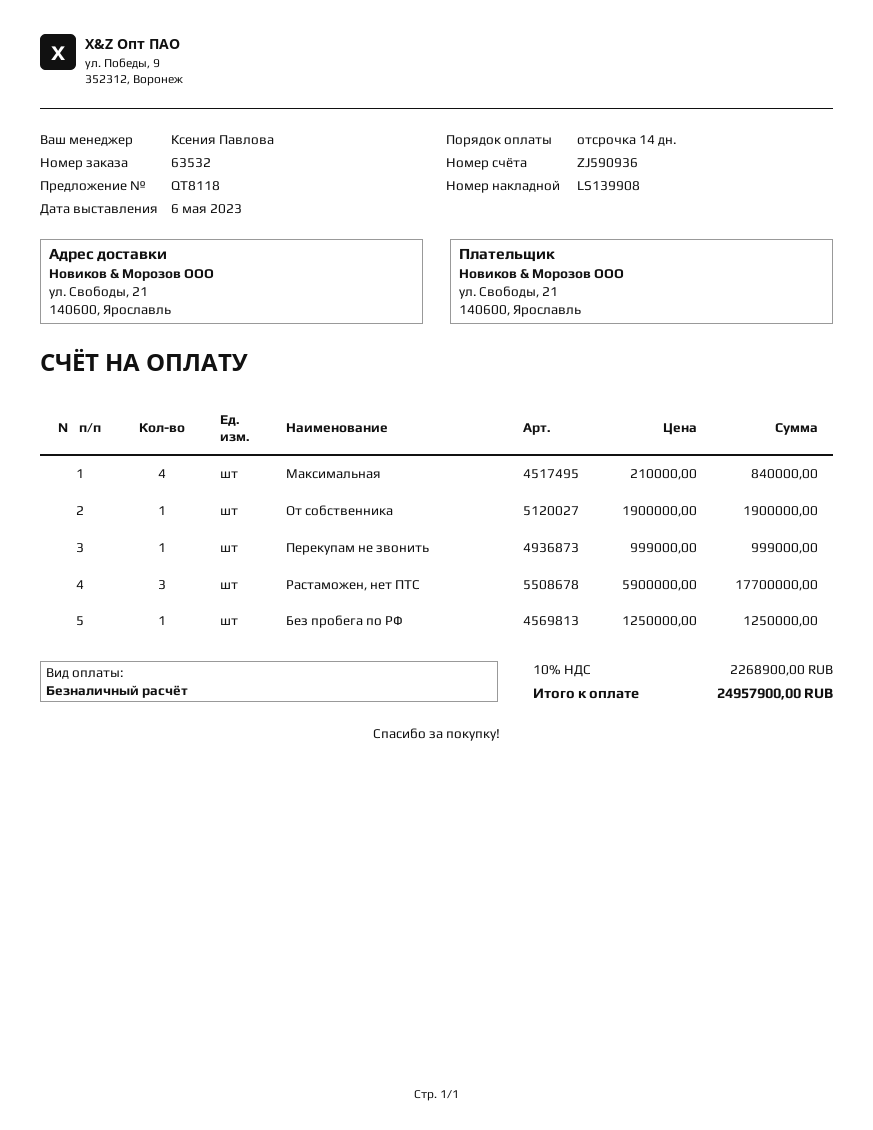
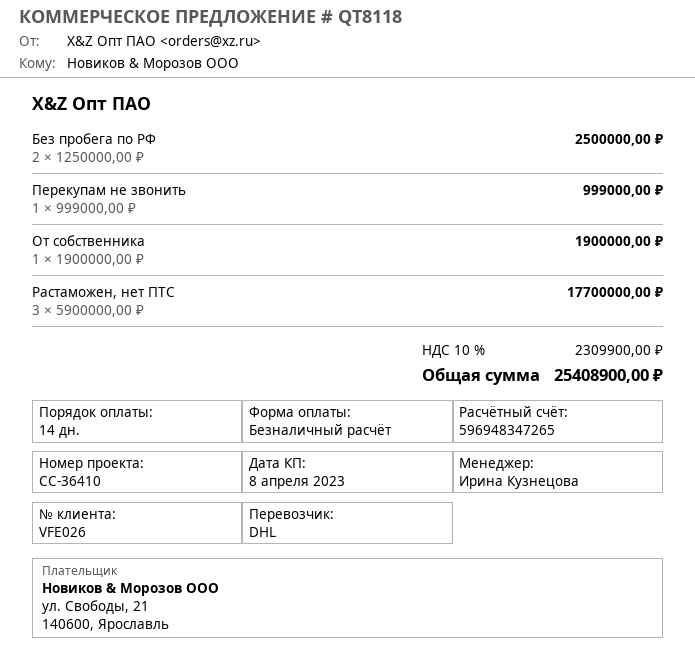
sales rep: Ксения Павлова -> Ирина Кузнецова
Максимальная: 4 x 210000.00 = 840000.00 -> none
Без пробега по РФ: 1 x 1250000.00 = 1250000.00 -> 2 x 1250000.00 = 2500000.00
tax: 10% = 2268900.00 -> 10% = 2309900.00
total: 24957900.00 -> 25408900.00

